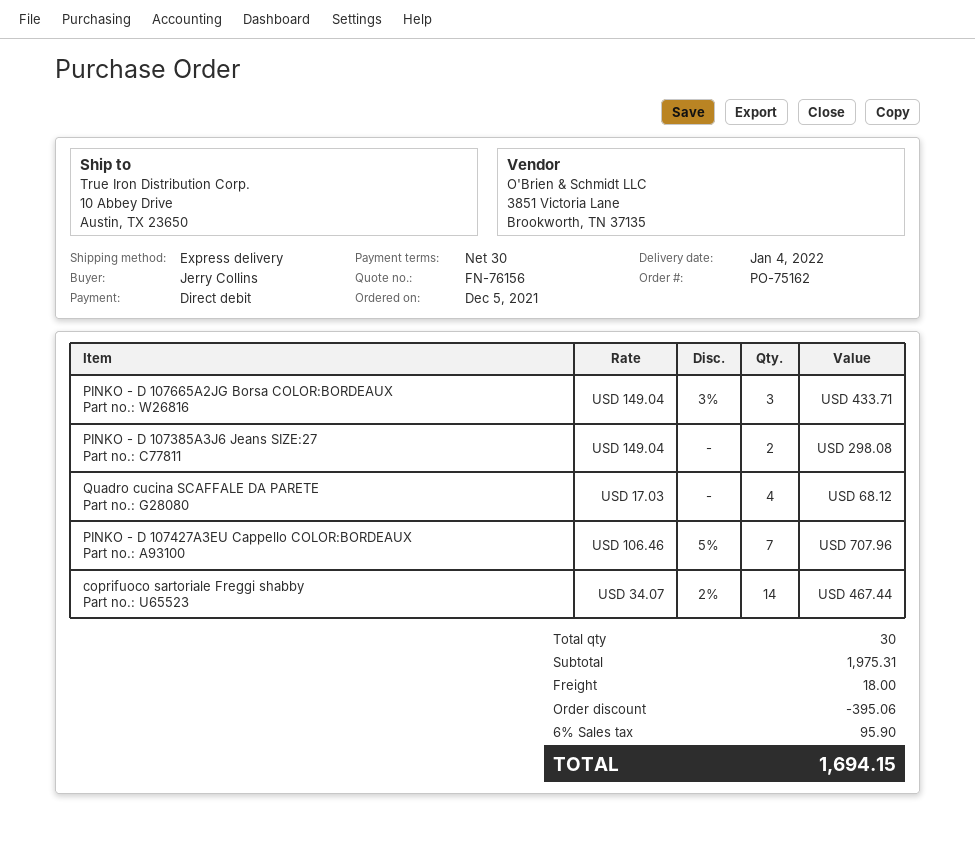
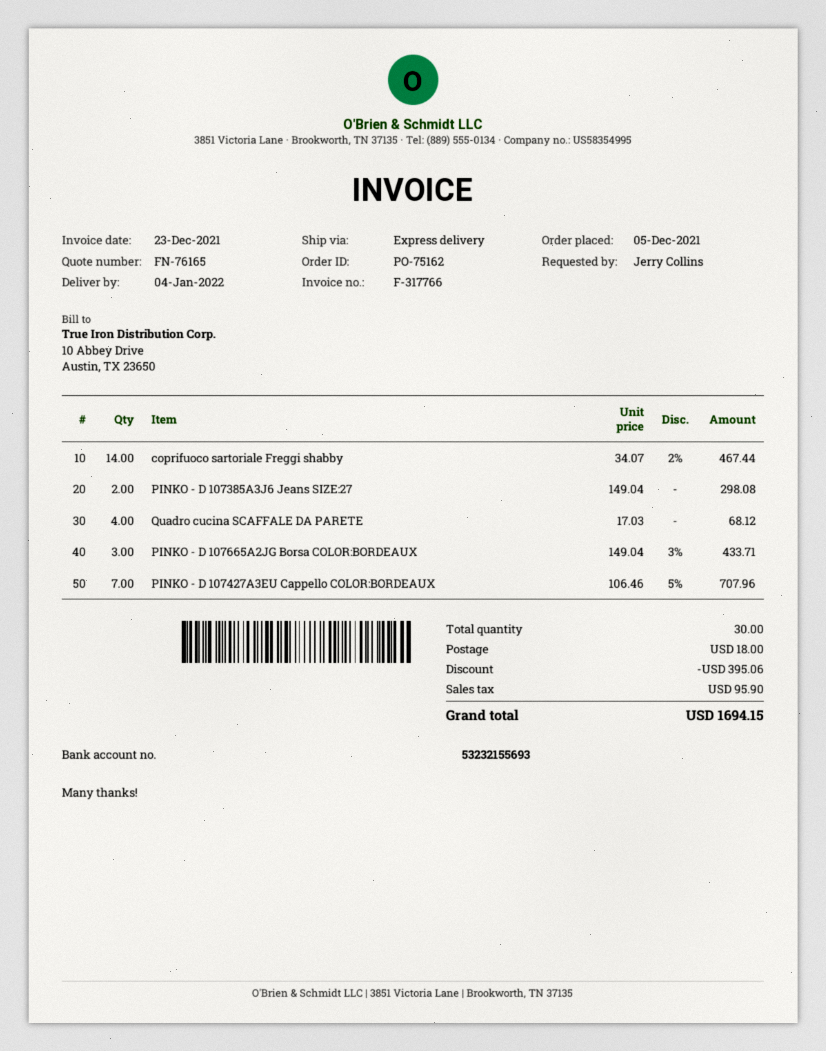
quote number: FN-76156 -> FN-76165

